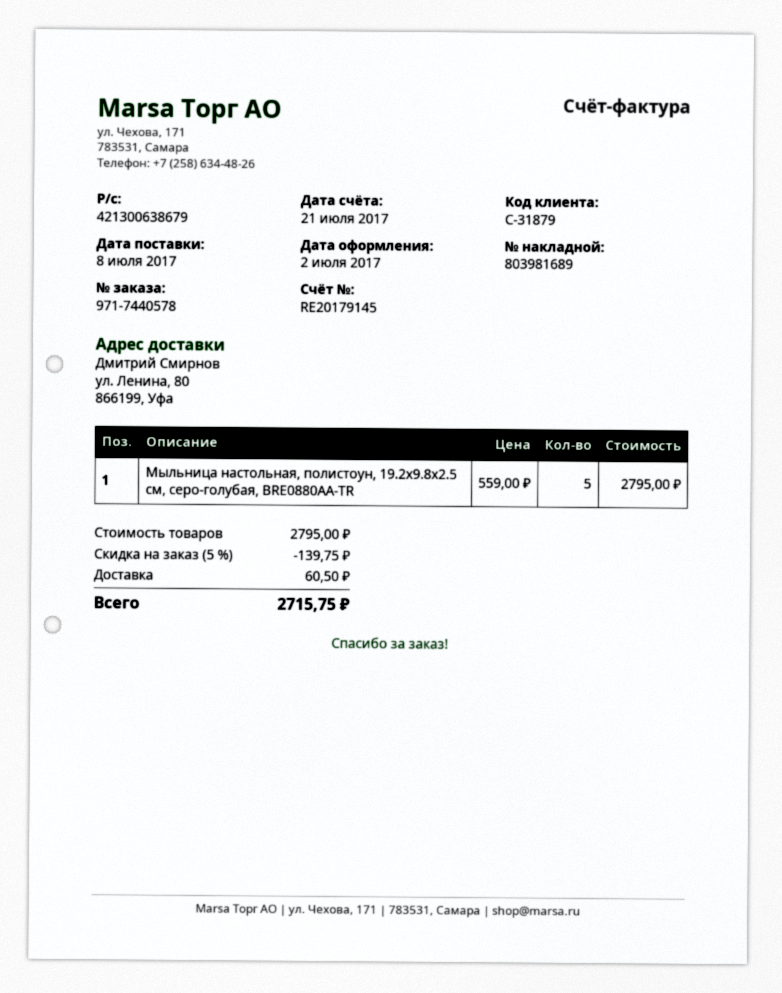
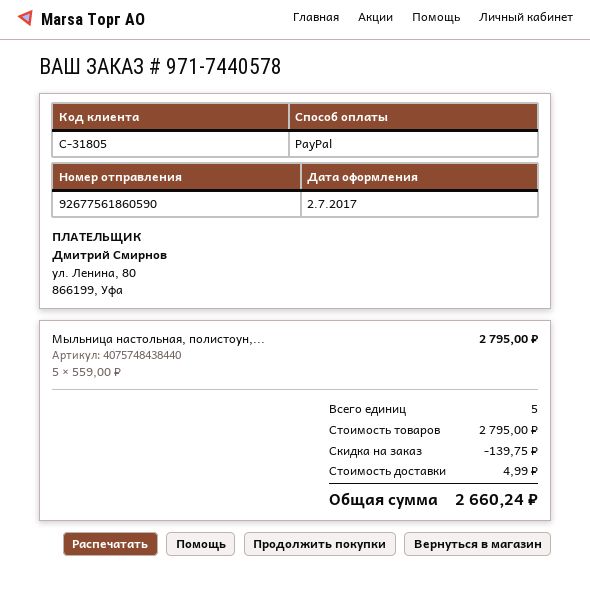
customer number: C-31879 -> C-31805
shipping: 60.50 -> 4.99
total: 2715.75 -> 2660.24

